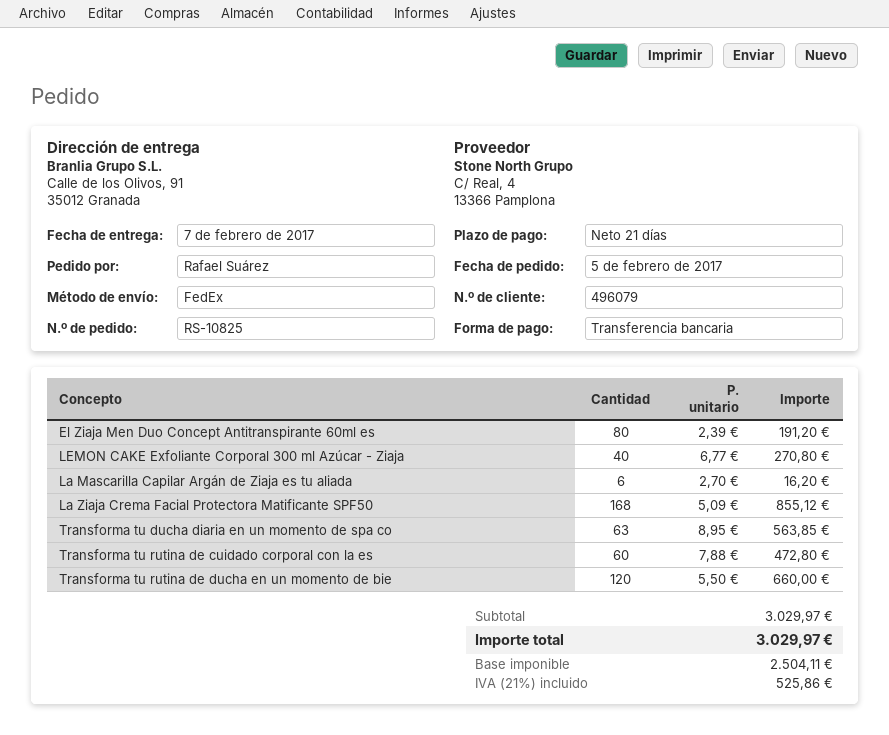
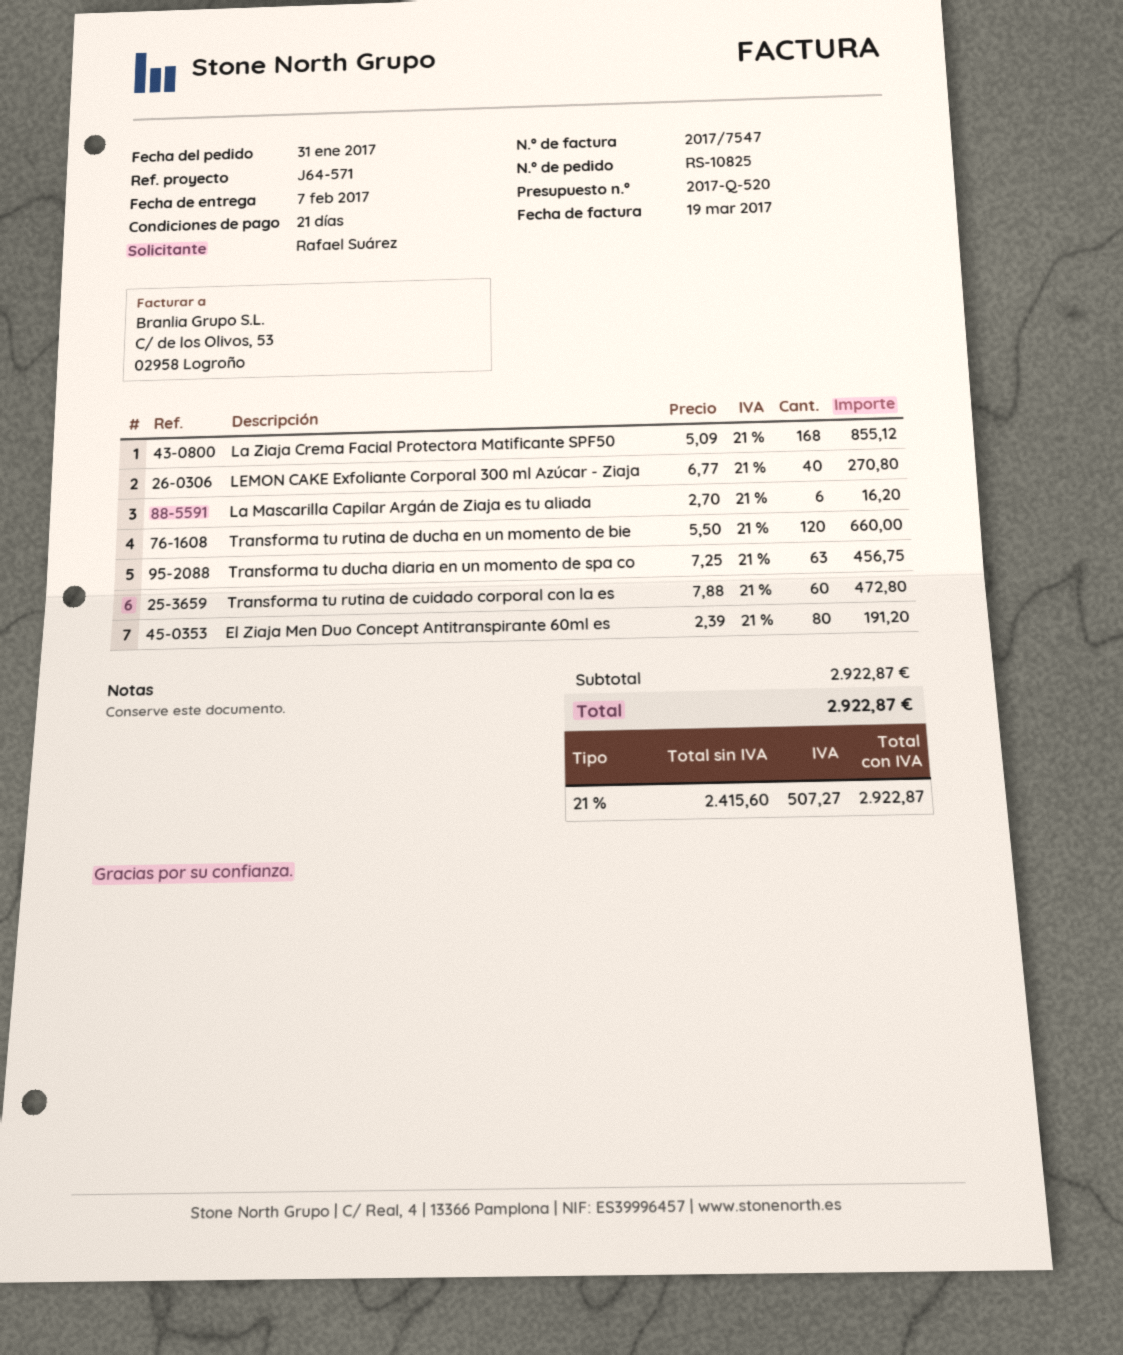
order date: 2017-02-05 -> 2017-01-31
Transforma tu ducha diaria en un momento de spa co: 63 x 8.95 = 563.85 -> 63 x 7.25 = 456.75
subtotal: 3029.97 -> 2922.87
net: 2504.11 -> 2415.60
tax: 21% = 525.86 -> 21% = 507.27
total: 3029.97 -> 2922.87

